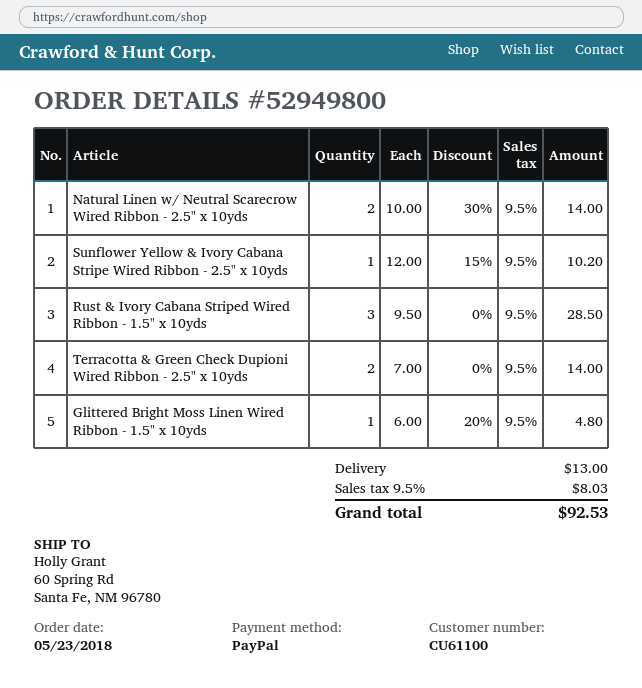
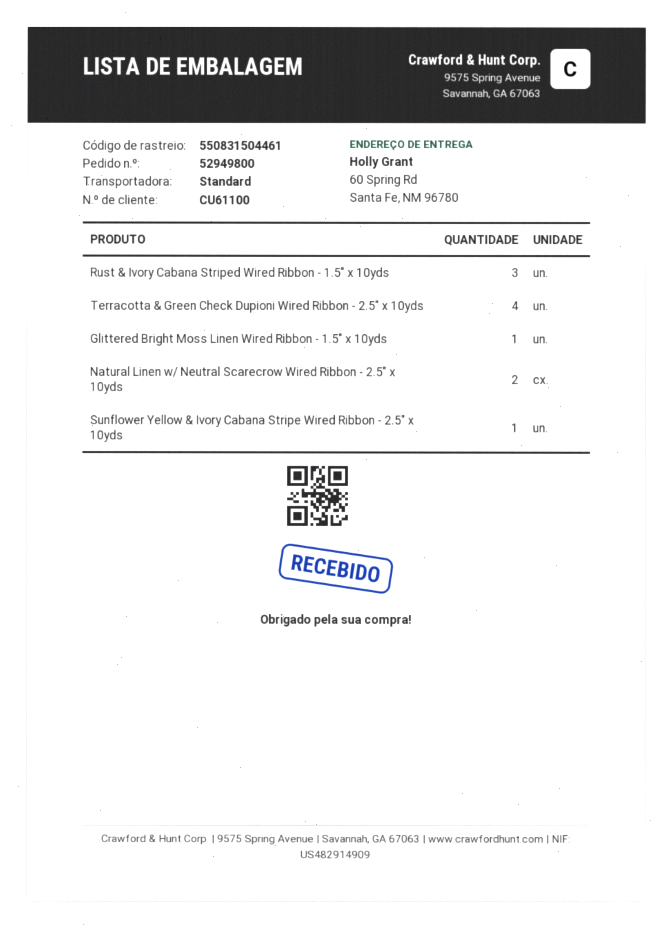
Terracotta & Green Check Dupioni Wired Ribbon - 2.5" x 10yds: 2 -> 4

